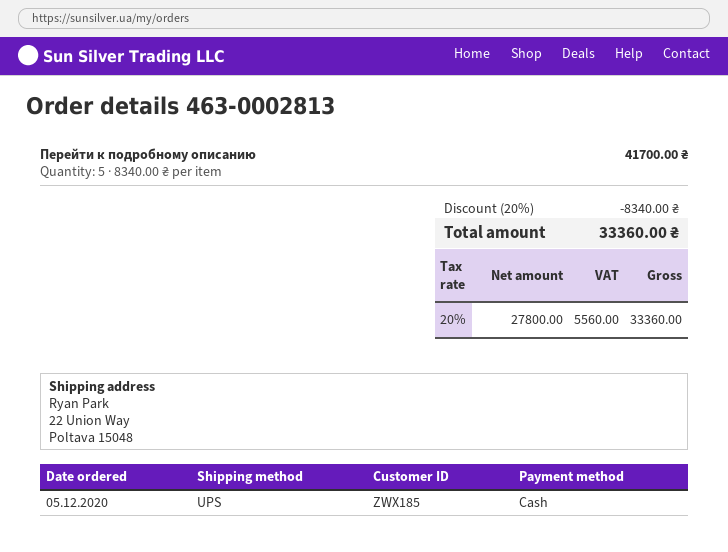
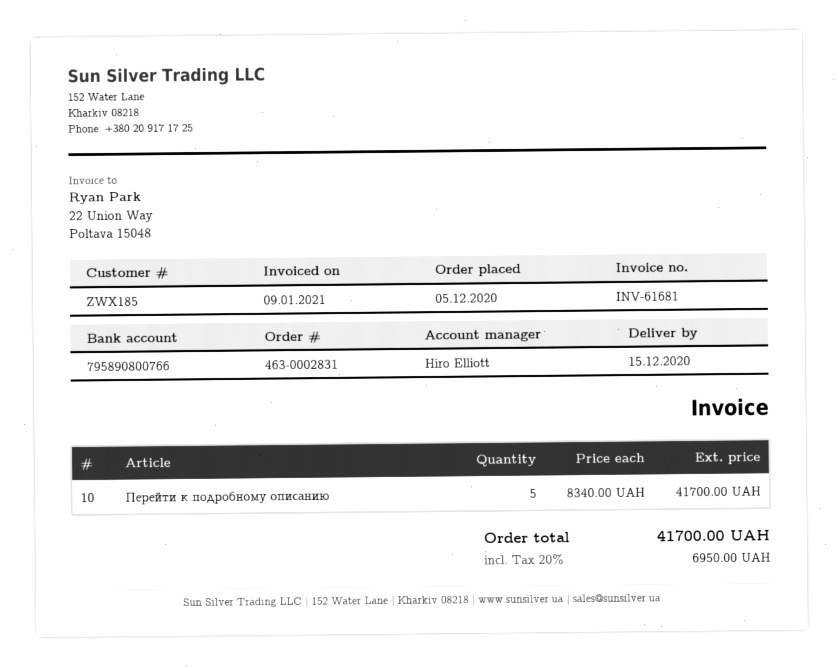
order number: 463-0002813 -> 463-0002831
discount: 20% = 8340.00 -> none
tax: 20% = 5560.00 -> 20% = 6950.00
total: 33360.00 -> 41700.00

